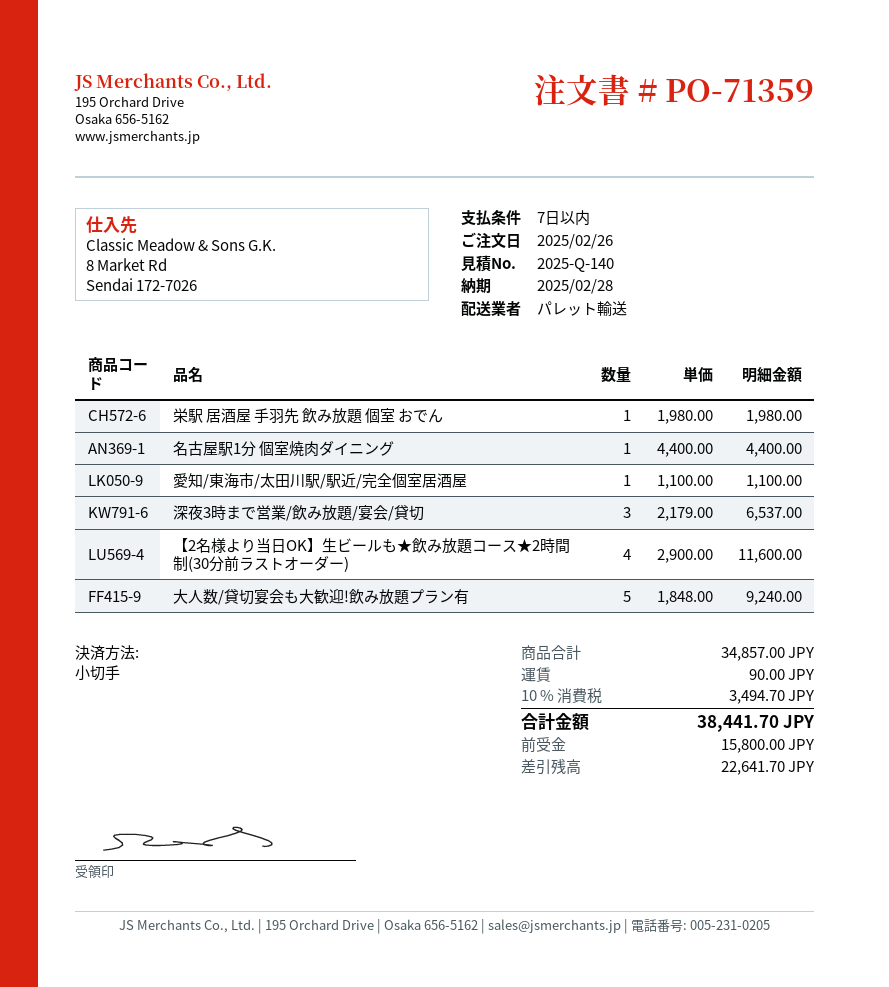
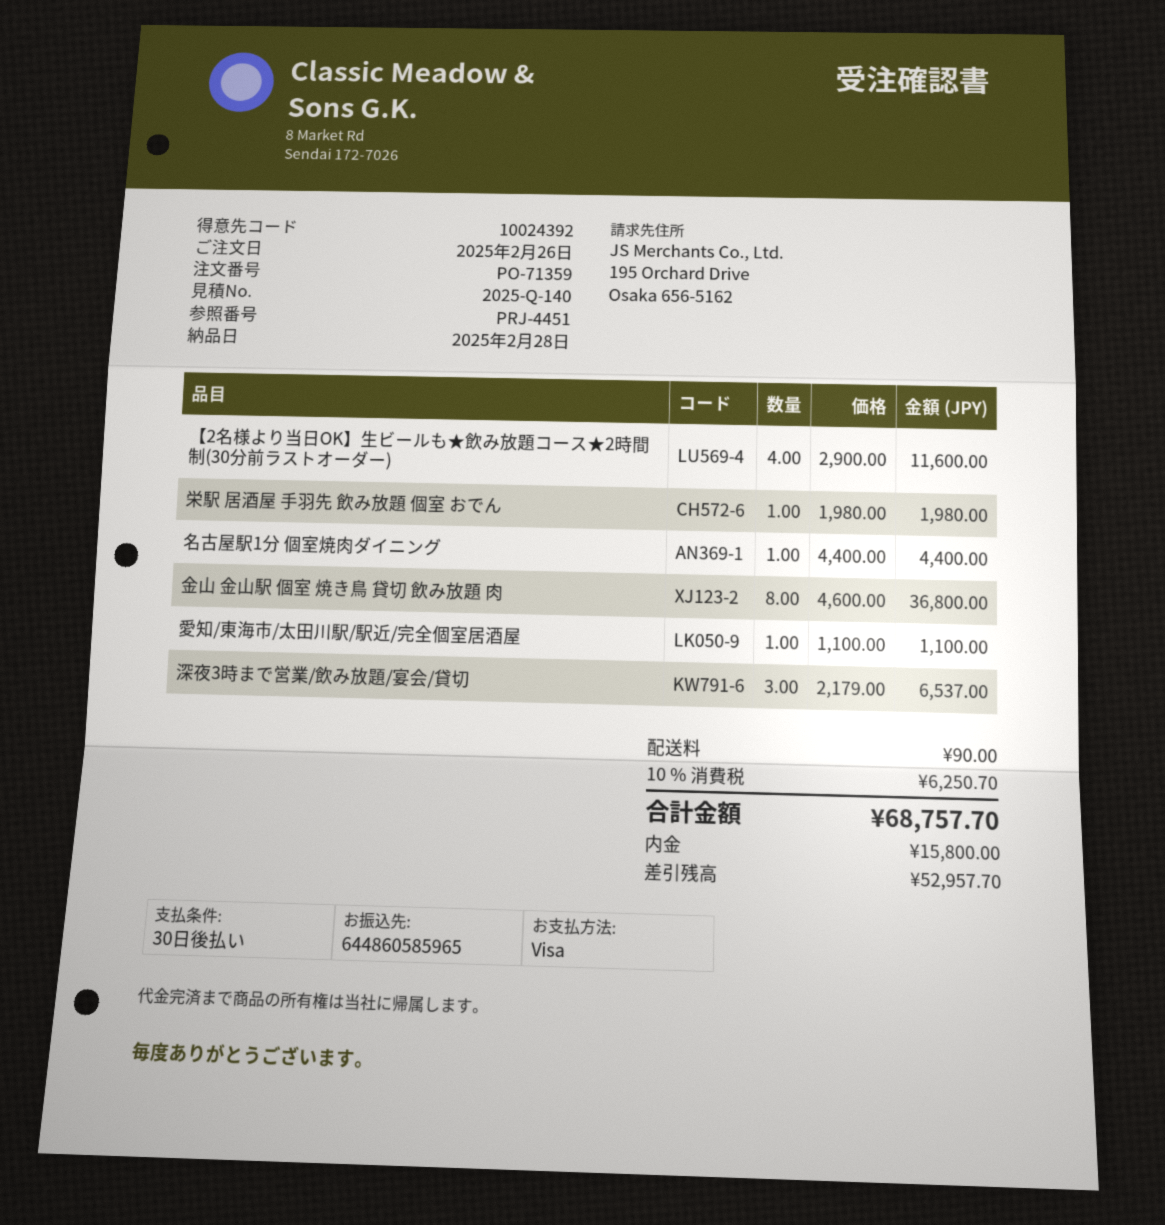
payment terms: 7 days -> 30 days
payment method: cheque -> Visa
大人数/貸切宴会も大歓迎!飲み放題プラン有: 5 x 1848.00 = 9240.00 -> none
金山 金山駅 個室 焼き鳥 貸切 飲み放題 肉: none -> 8 x 4600.00 = 36800.00
tax: 10% = 3494.70 -> 10% = 6250.70
total: 38441.70 -> 68757.70
balance: 22641.70 -> 52957.70

